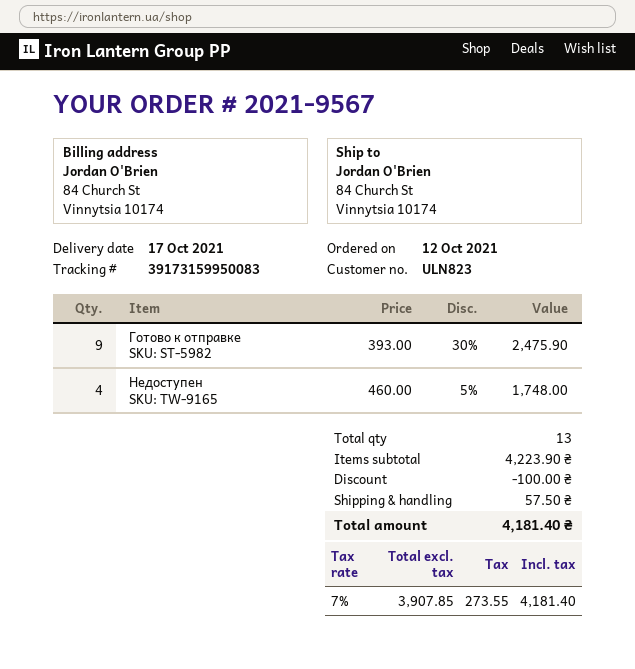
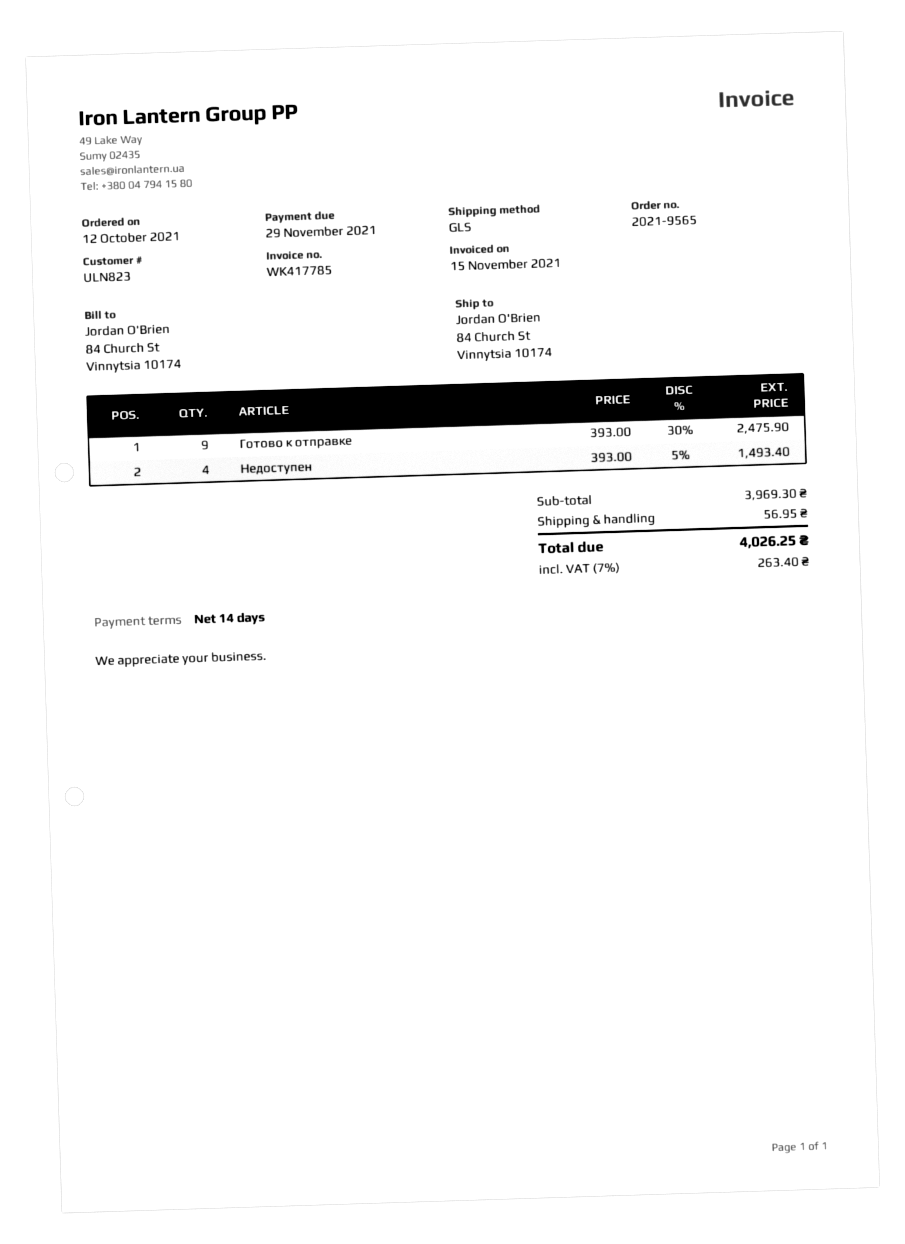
order number: 2021-9567 -> 2021-9565
Недоступен: 4 x 460.00 - 5% = 1748.00 -> 4 x 393.00 - 5% = 1493.40
subtotal: 4223.90 -> 3969.30
discount: 100.00 -> none
shipping: 57.50 -> 56.95
tax: 7% = 273.55 -> 7% = 263.40
total: 4181.40 -> 4026.25

